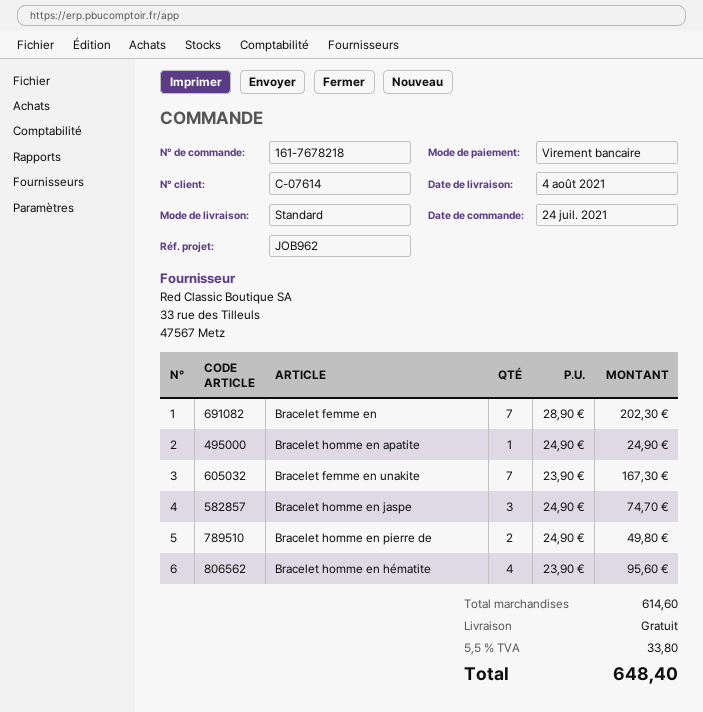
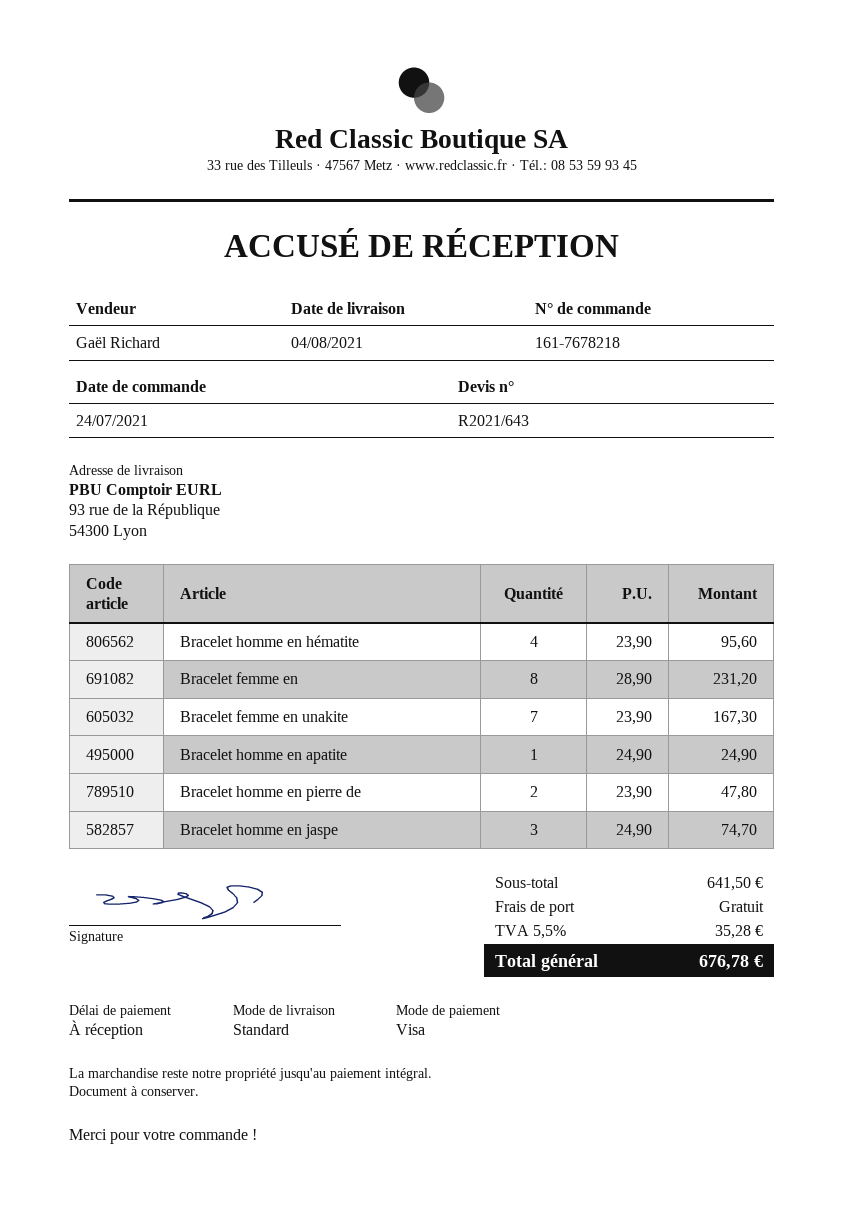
payment method: bank transfer -> Visa
Bracelet femme en: 7 x 28.90 = 202.30 -> 8 x 28.90 = 231.20
Bracelet homme en pierre de: 2 x 24.90 = 49.80 -> 2 x 23.90 = 47.80
subtotal: 614.60 -> 641.50
tax: 5.5% = 33.80 -> 5.5% = 35.28
total: 648.40 -> 676.78

